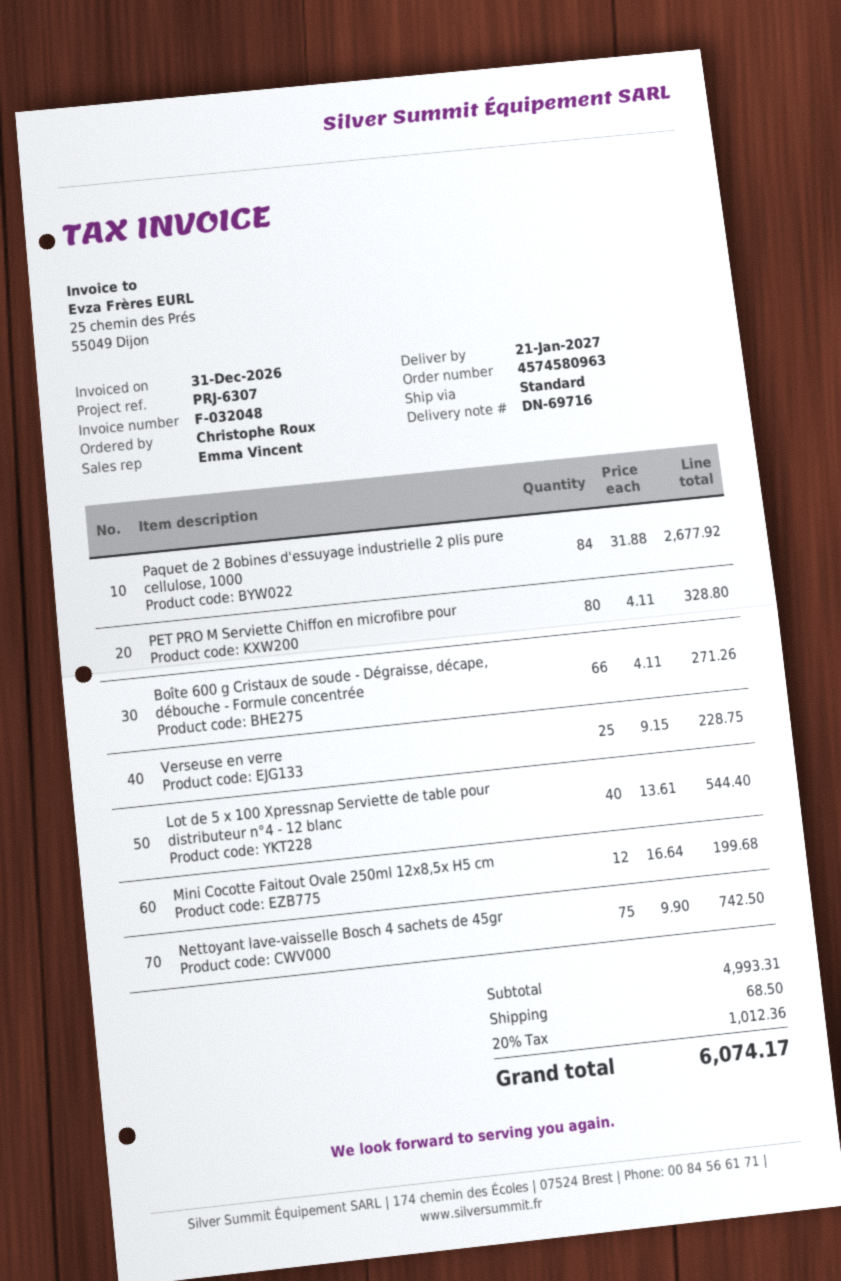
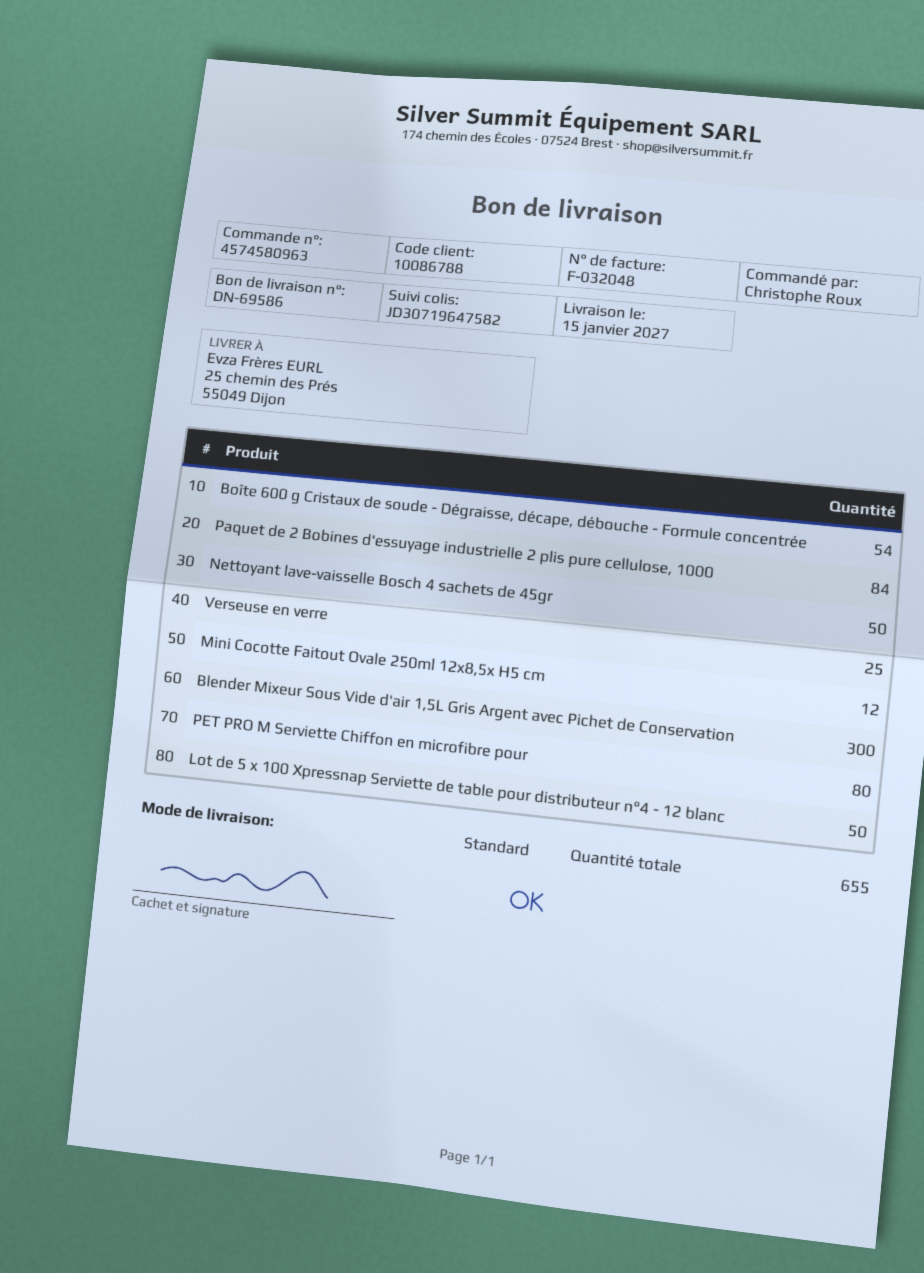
delivery note number: DN-69716 -> DN-69586
delivery date: 2027-01-21 -> 2027-01-15
Boîte 600 g Cristaux de soude - Dégraisse, décape, débouche - Formule concentrée: 66 -> 54
Lot de 5 x 100 Xpressnap Serviette de table pour distributeur n°4 - 12 blanc: 40 -> 50
Nettoyant lave-vaisselle Bosch 4 sachets de 45gr: 75 -> 50
Blender Mixeur Sous Vide d'air 1,5L Gris Argent avec Pichet de Conservation: none -> 300

